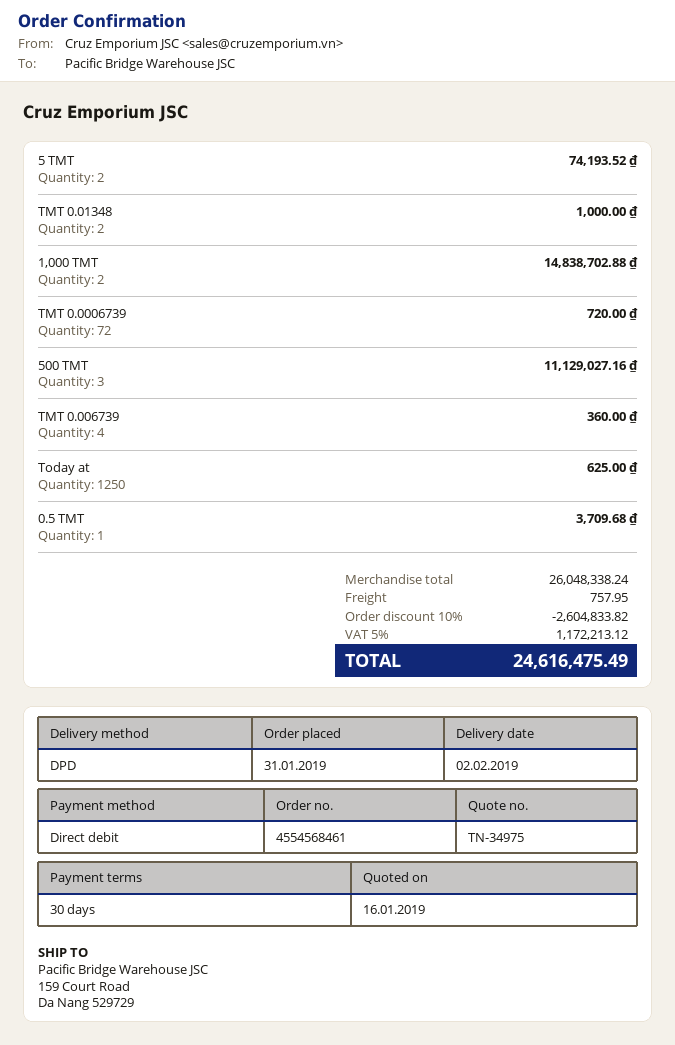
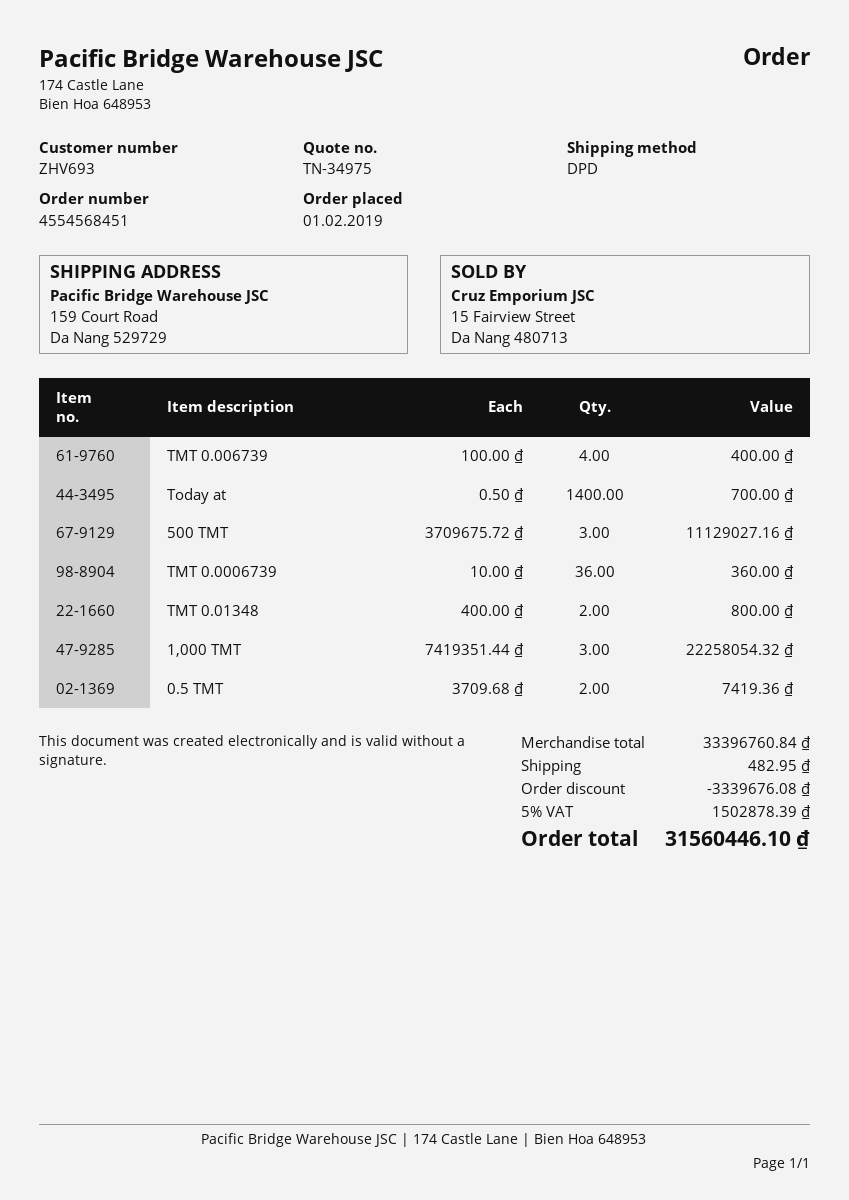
order number: 4554568461 -> 4554568451
order date: 2019-01-31 -> 2019-02-01
5 TMT: 2 for 74193.52 -> none
TMT 0.01348: 2 for 1000.00 -> 2 for 800.00
1,000 TMT: 2 for 14838702.88 -> 3 for 22258054.32
TMT 0.0006739: 72 for 720.00 -> 36 for 360.00
TMT 0.006739: 4 for 360.00 -> 4 for 400.00
Today at: 1250 for 625.00 -> 1400 for 700.00
0.5 TMT: 1 for 3709.68 -> 2 for 7419.36
subtotal: 26048338.24 -> 33396760.84
discount: 2604833.82 -> 3339676.08
shipping: 757.95 -> 482.95
tax: 5% = 1172213.12 -> 5% = 1502878.39
total: 24616475.49 -> 31560446.10

